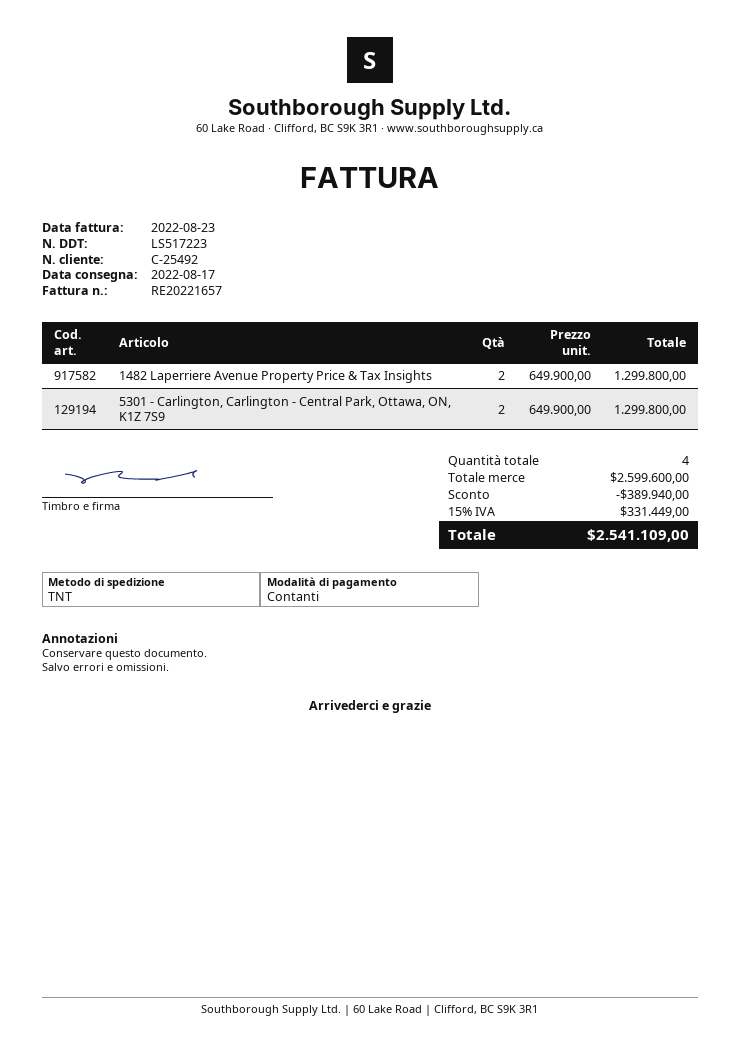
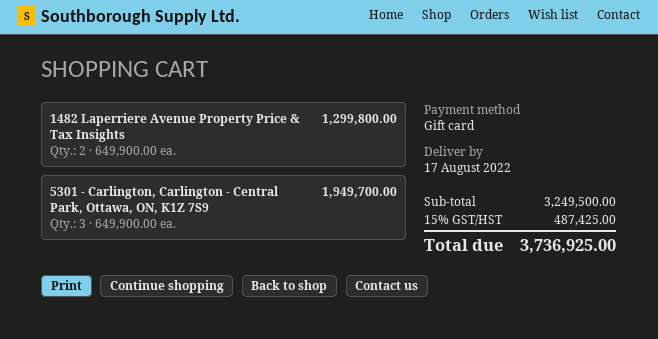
payment method: cash -> gift card
5301 - Carlington, Carlington - Central Park, Ottawa, ON, K1Z 7S9: 2 x 649900.00 = 1299800.00 -> 3 x 649900.00 = 1949700.00
subtotal: 2599600.00 -> 3249500.00
discount: 389940.00 -> none
tax: 15% = 331449.00 -> 15% = 487425.00
total: 2541109.00 -> 3736925.00

